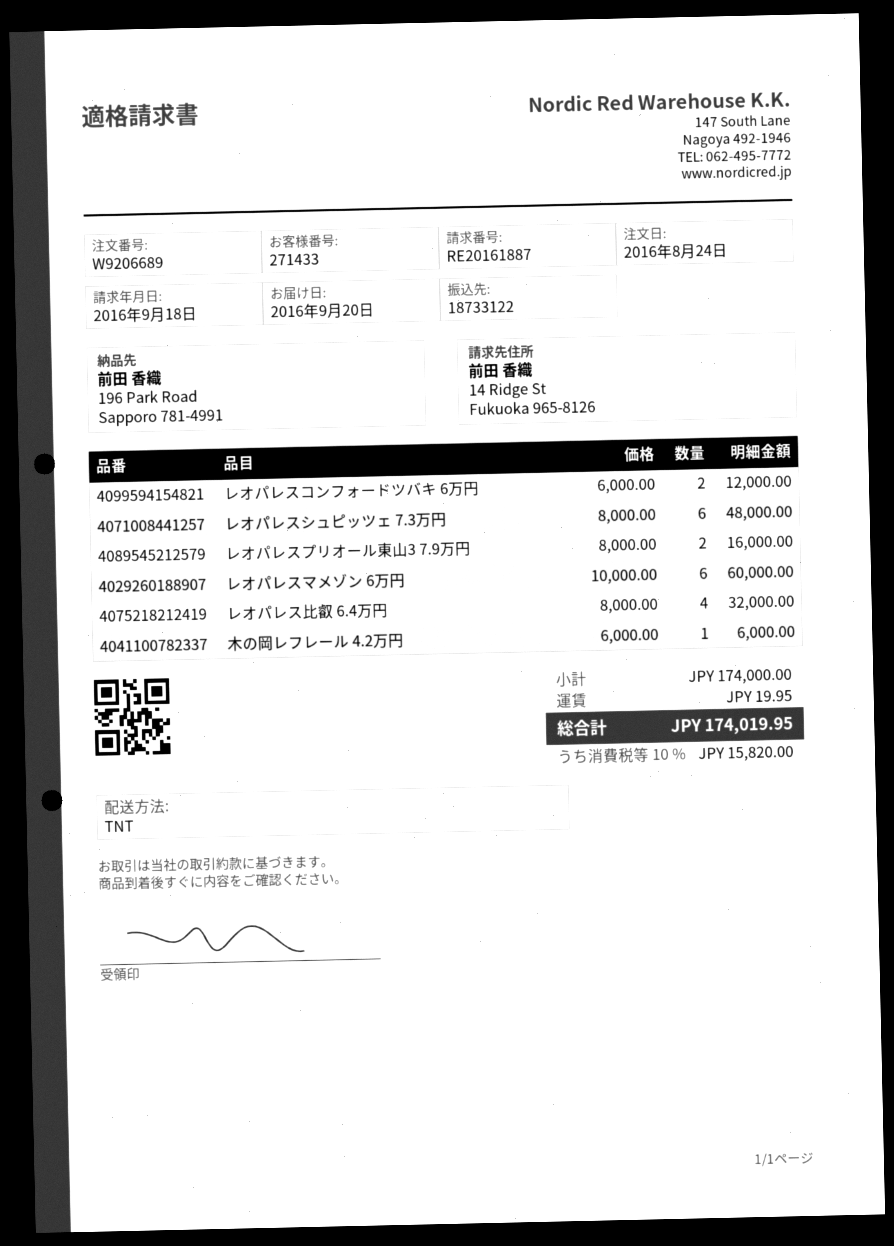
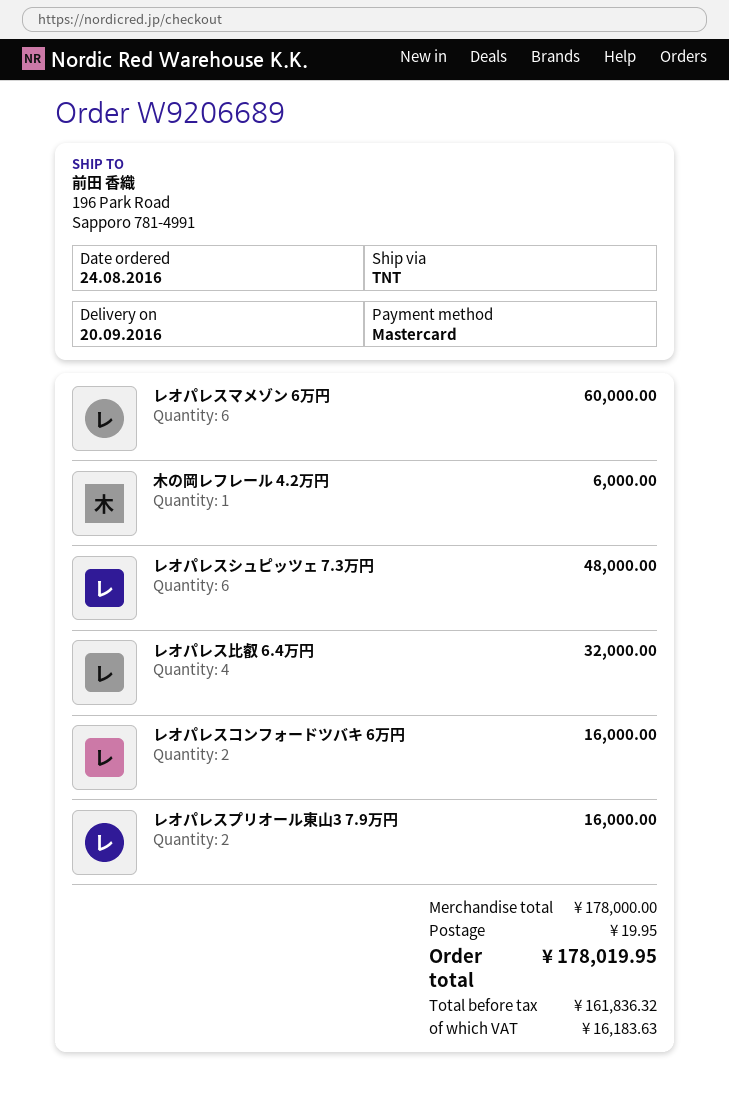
レオパレスコンフォードツバキ 6万円: 2 for 12000.00 -> 2 for 16000.00
subtotal: 174000.00 -> 178000.00
tax: 15820.00 -> 16183.63
total: 174019.95 -> 178019.95

